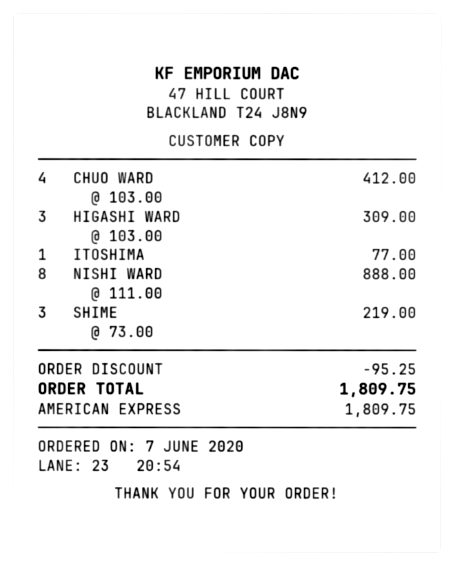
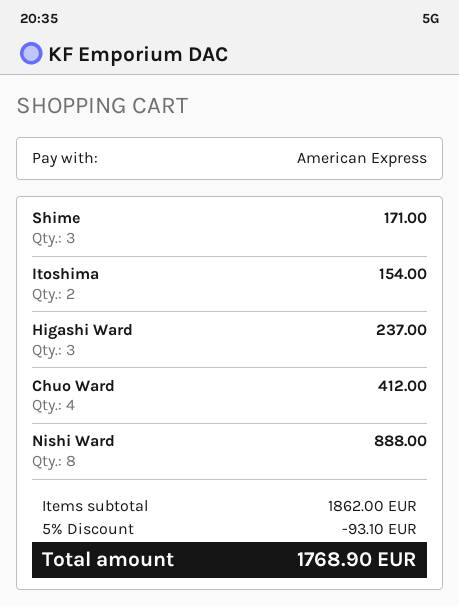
HIGASHI WARD: 3 for 309.00 -> 3 for 237.00
ITOSHIMA: 1 for 77.00 -> 2 for 154.00
SHIME: 3 for 219.00 -> 3 for 171.00
discount: 95.25 -> 93.10
total: 1809.75 -> 1768.90

